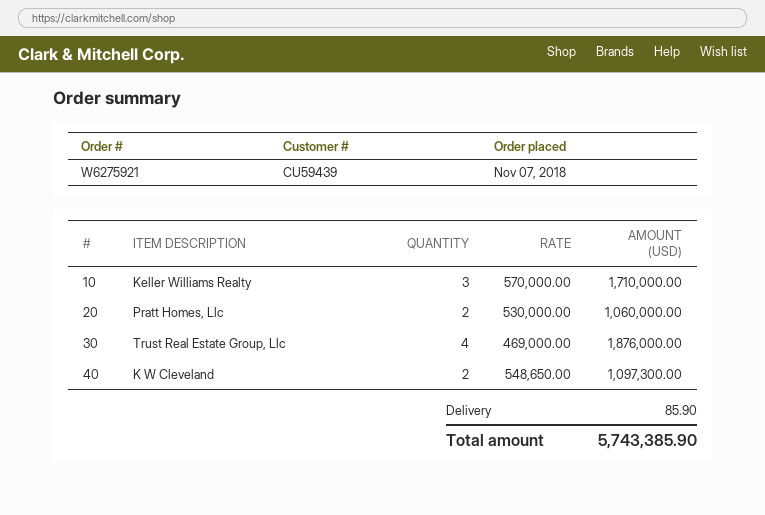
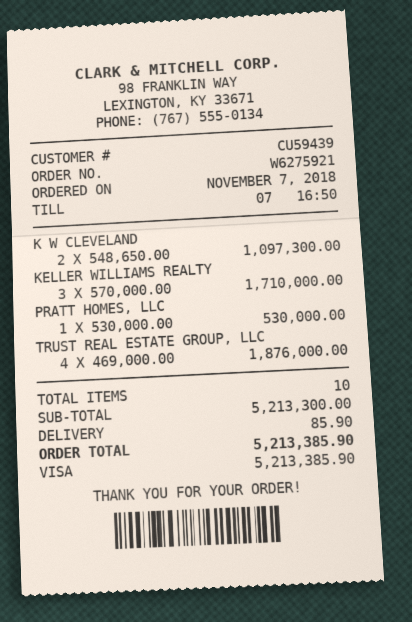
Pratt Homes, Llc: 2 x 530000.00 = 1060000.00 -> 1 x 530000.00 = 530000.00
total: 5743385.90 -> 5213385.90

